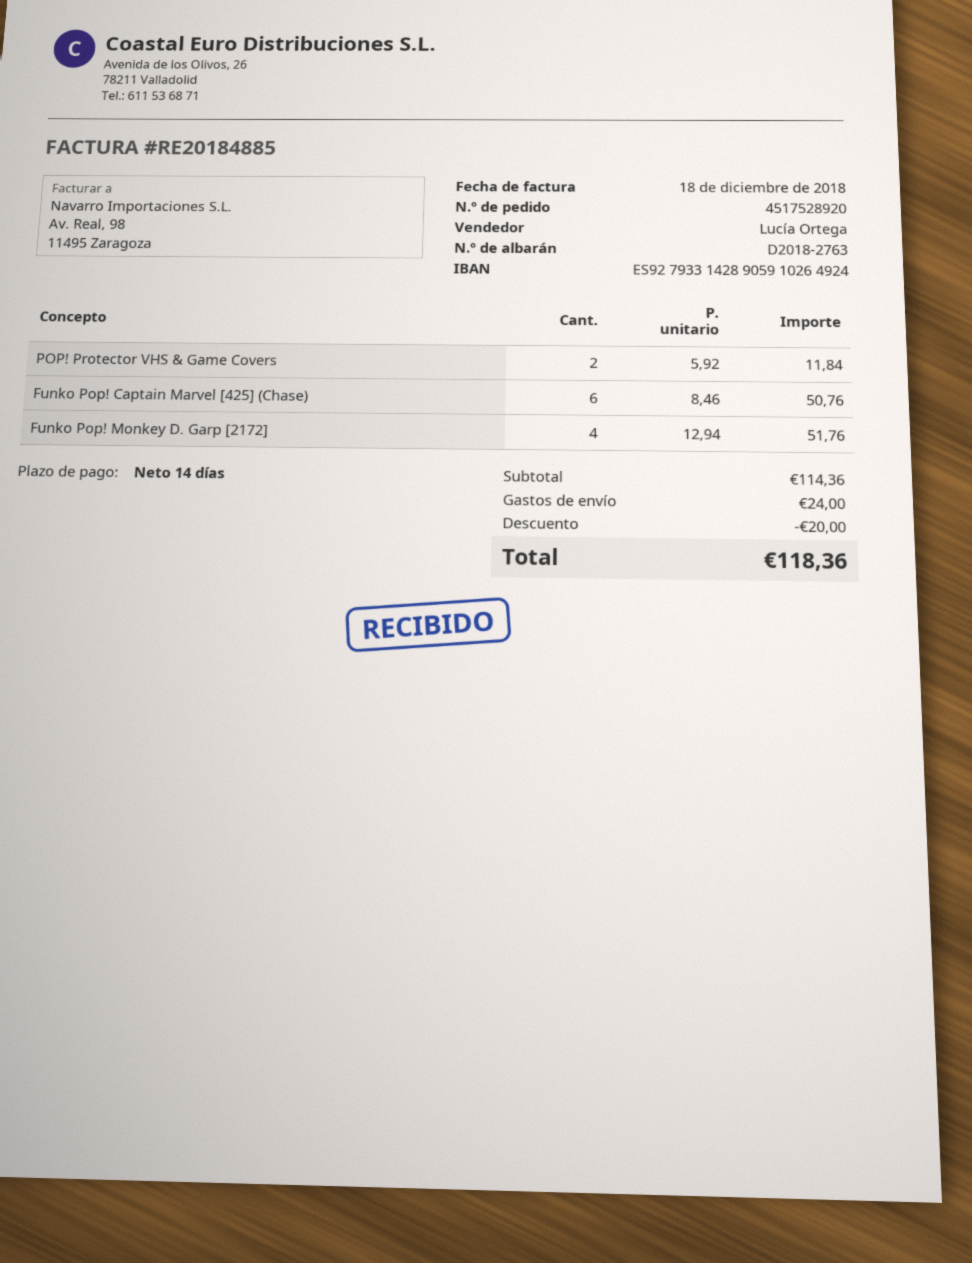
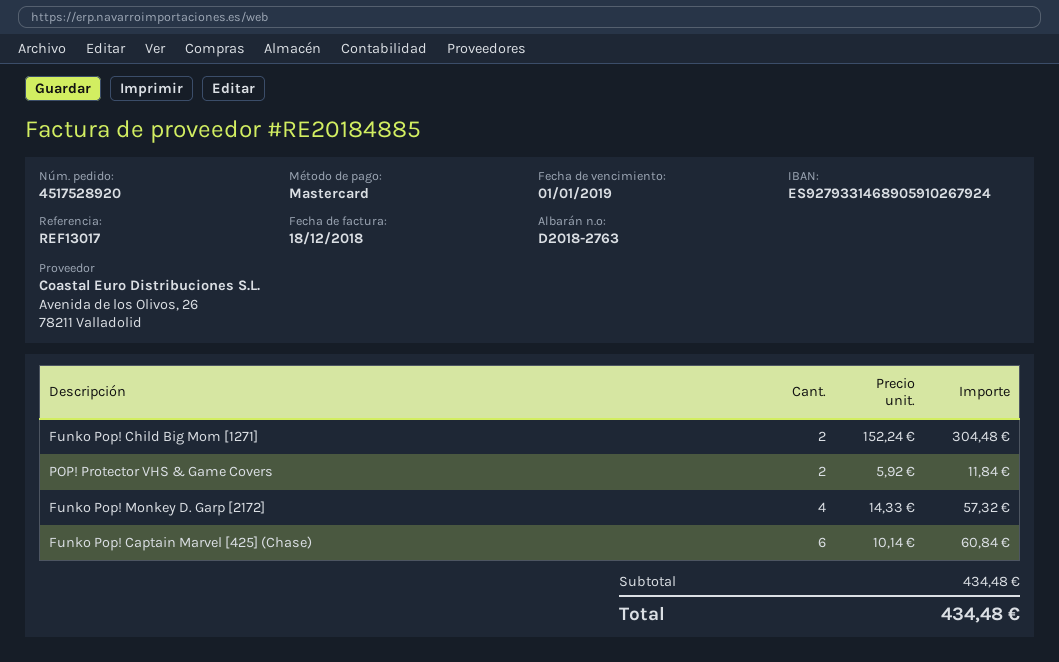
bank account: ES9279331428905910264924 -> ES9279331468905910267924
Funko Pop! Captain Marvel [425] (Chase): 6 x 8.46 = 50.76 -> 6 x 10.14 = 60.84
Funko Pop! Monkey D. Garp [2172]: 4 x 12.94 = 51.76 -> 4 x 14.33 = 57.32
Funko Pop! Child Big Mom [1271]: none -> 2 x 152.24 = 304.48
subtotal: 114.36 -> 434.48
discount: 20.00 -> none
shipping: 24.00 -> none
total: 118.36 -> 434.48

